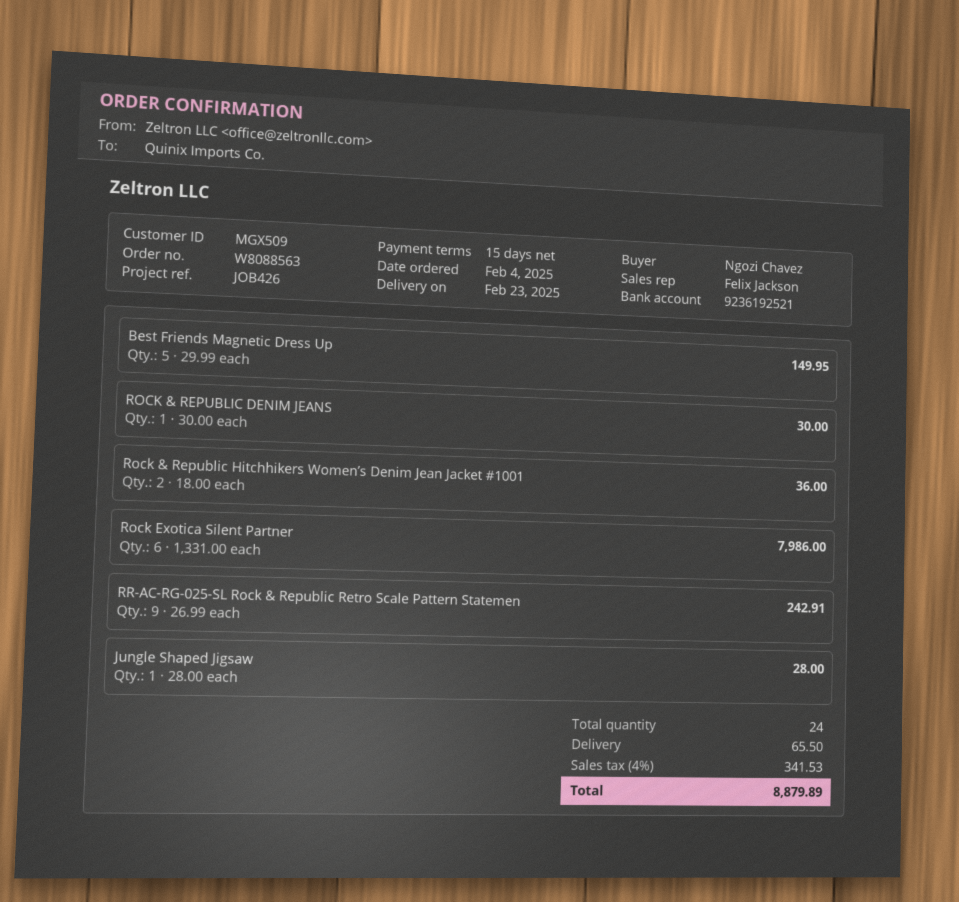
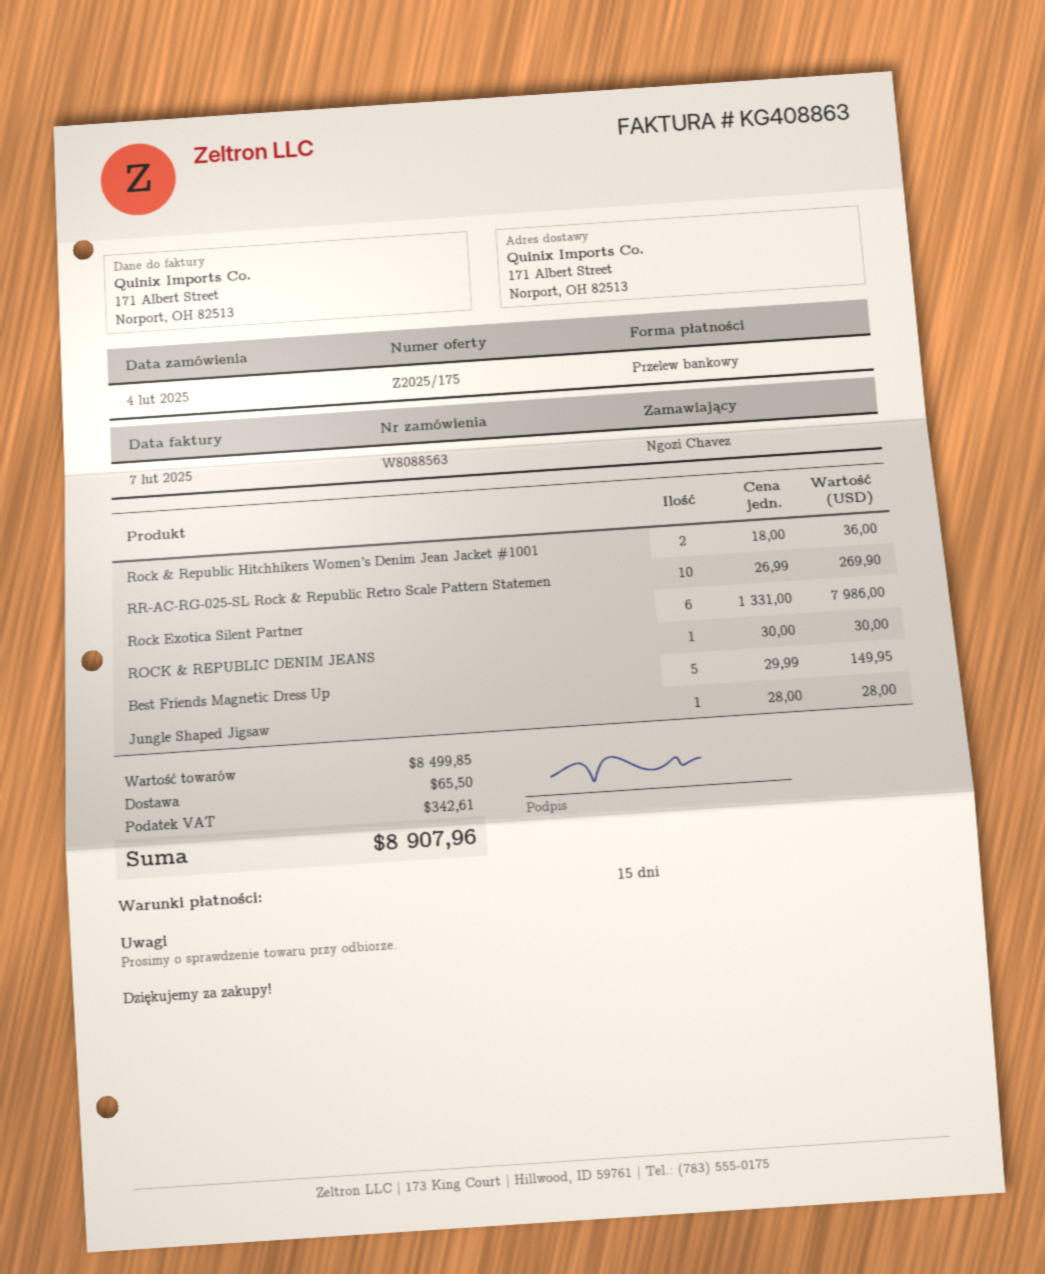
RR-AC-RG-025-SL Rock & Republic Retro Scale Pattern Statemen: 9 x 26.99 = 242.91 -> 10 x 26.99 = 269.90
tax: 341.53 -> 342.61
total: 8879.89 -> 8907.96

